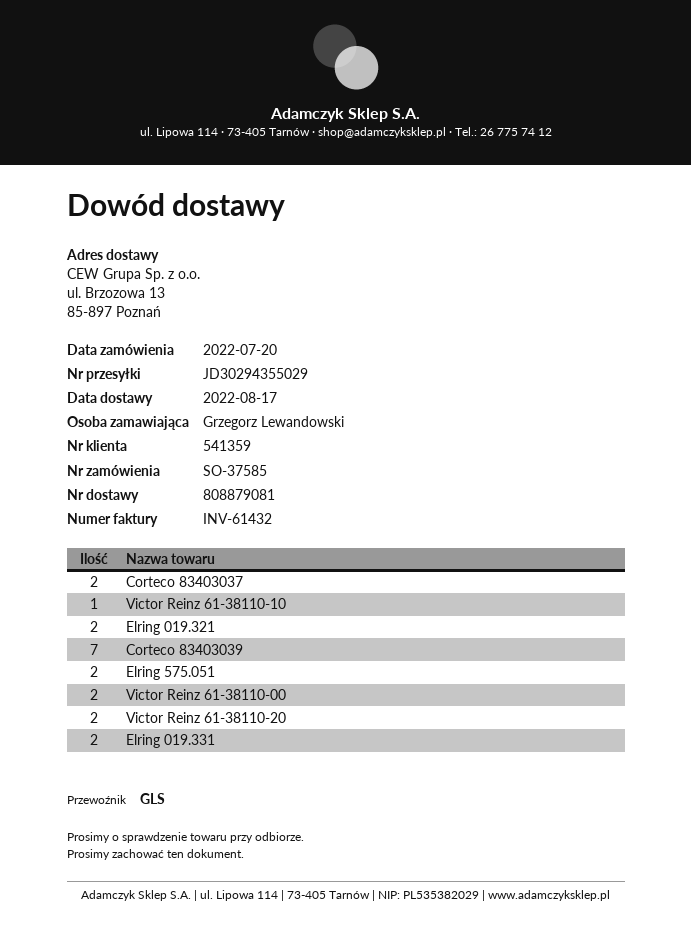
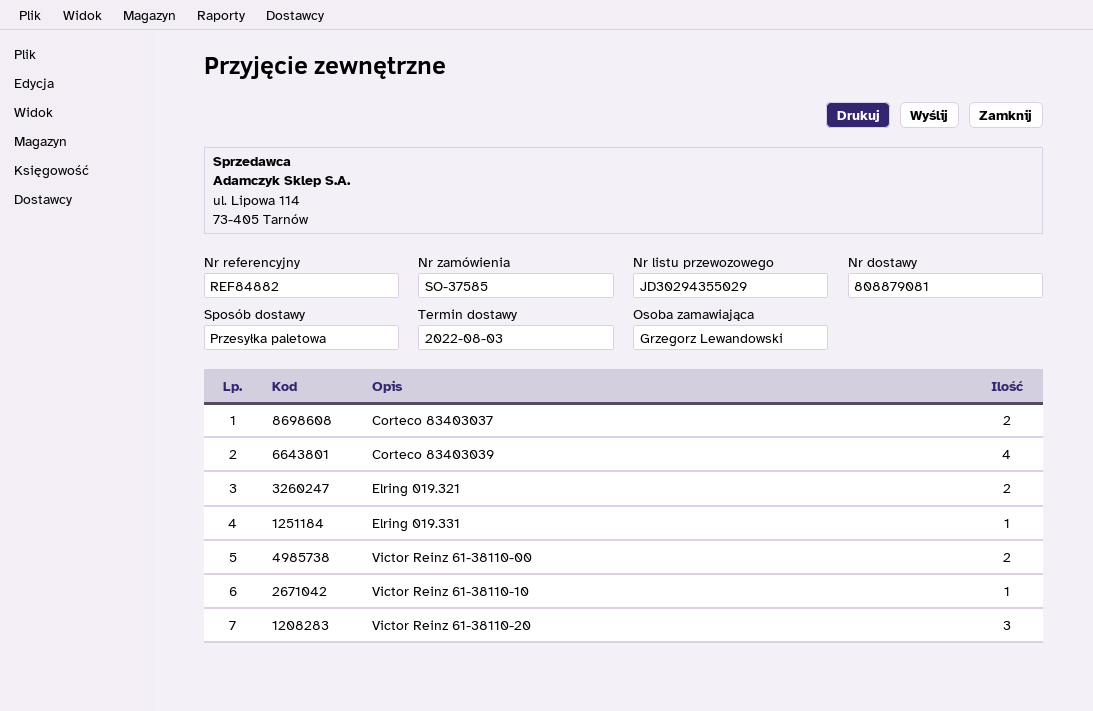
delivery date: 2022-08-17 -> 2022-08-03
shipping method: GLS -> pallet freight
Corteco 83403039: 7 -> 4
Elring 575.051: 2 -> none
Victor Reinz 61-38110-20: 2 -> 3
Elring 019.331: 2 -> 1

